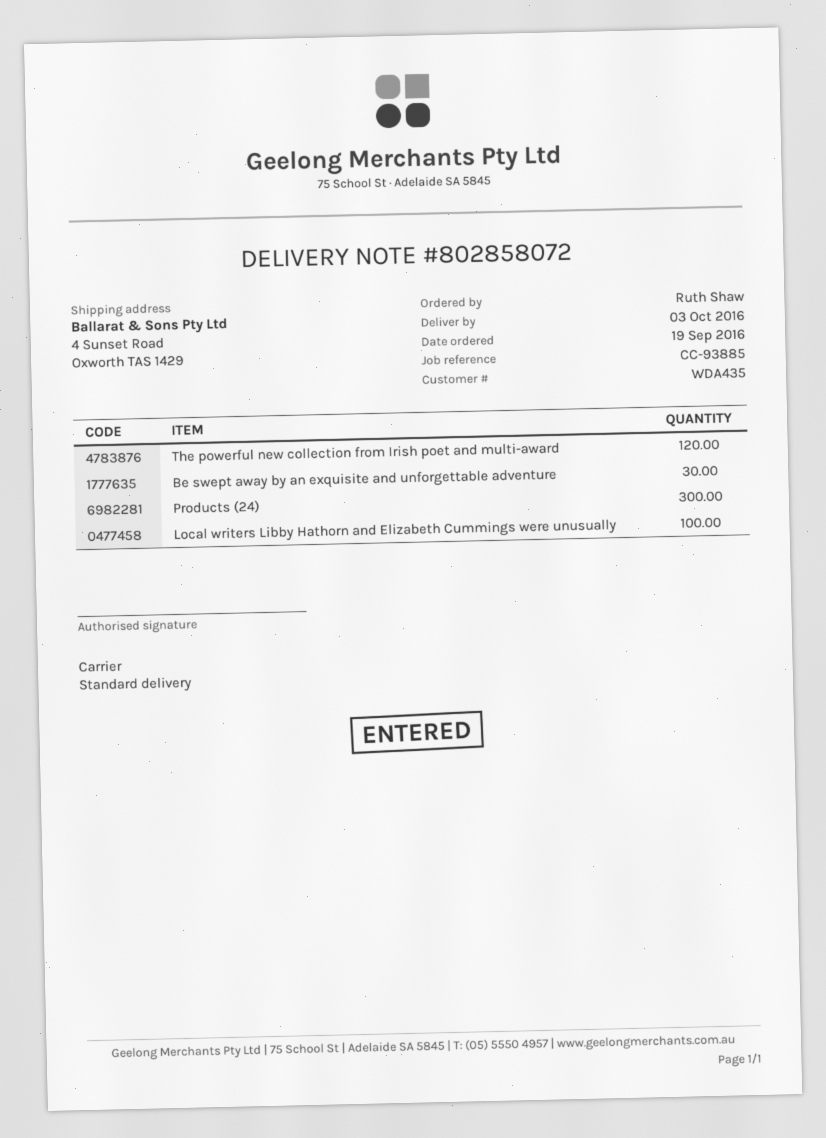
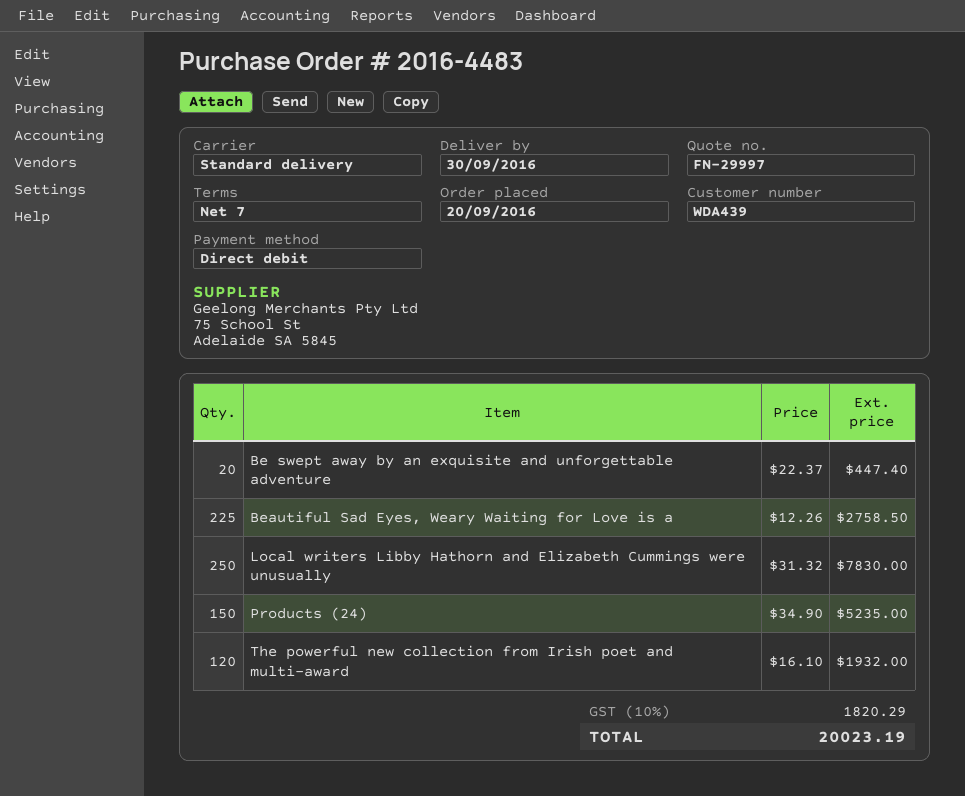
order date: 2016-09-19 -> 2016-09-20
delivery date: 2016-10-03 -> 2016-09-30
customer number: WDA435 -> WDA439
Be swept away by an exquisite and unforgettable adventure: 30 -> 20
Products (24): 300 -> 150
Local writers Libby Hathorn and Elizabeth Cummings were unusually: 100 -> 250
Beautiful Sad Eyes, Weary Waiting for Love is a: none -> 225

